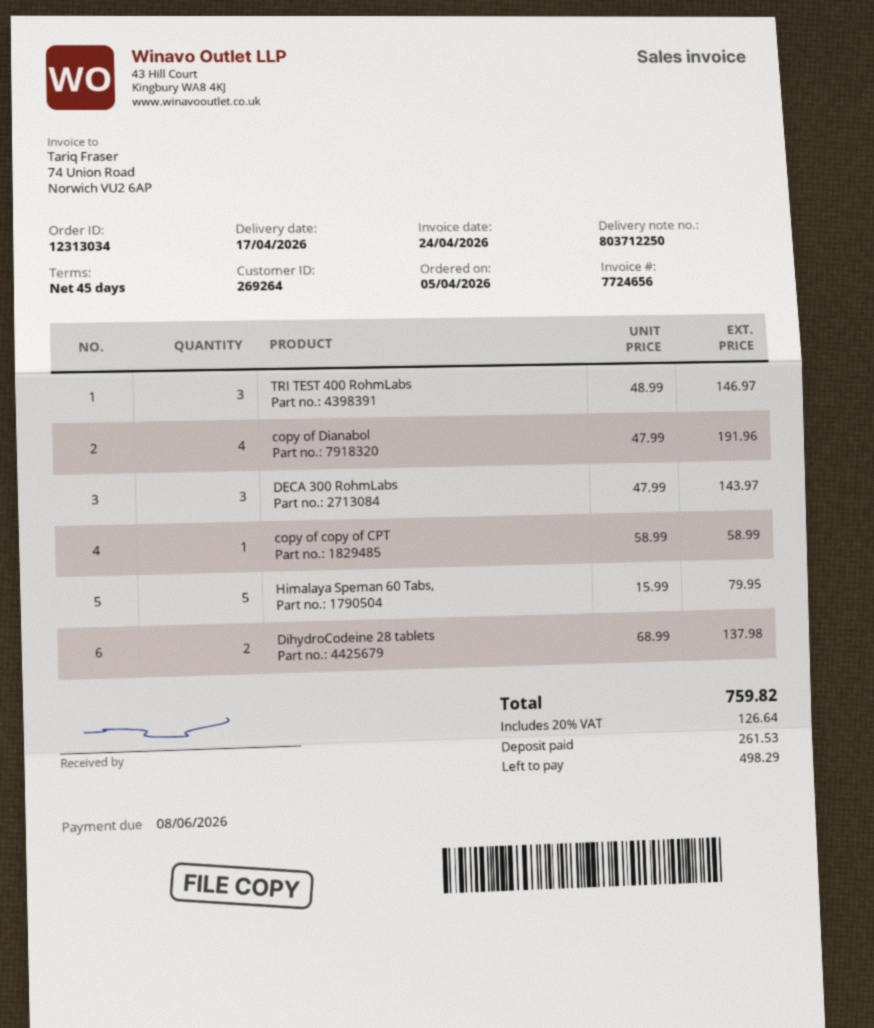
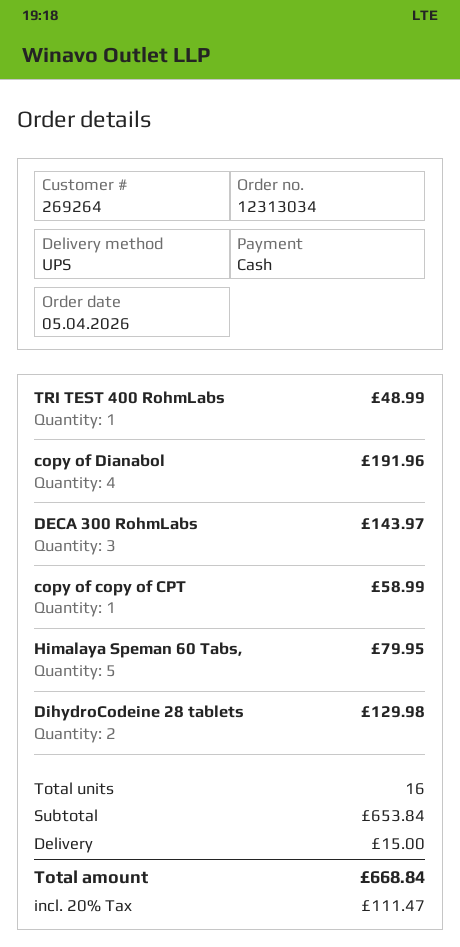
TRI TEST 400 RohmLabs: 3 for 146.97 -> 1 for 48.99
DihydroCodeine 28 tablets: 2 for 137.98 -> 2 for 129.98
shipping: none -> 15.00
tax: 20% = 126.64 -> 20% = 111.47
total: 759.82 -> 668.84

